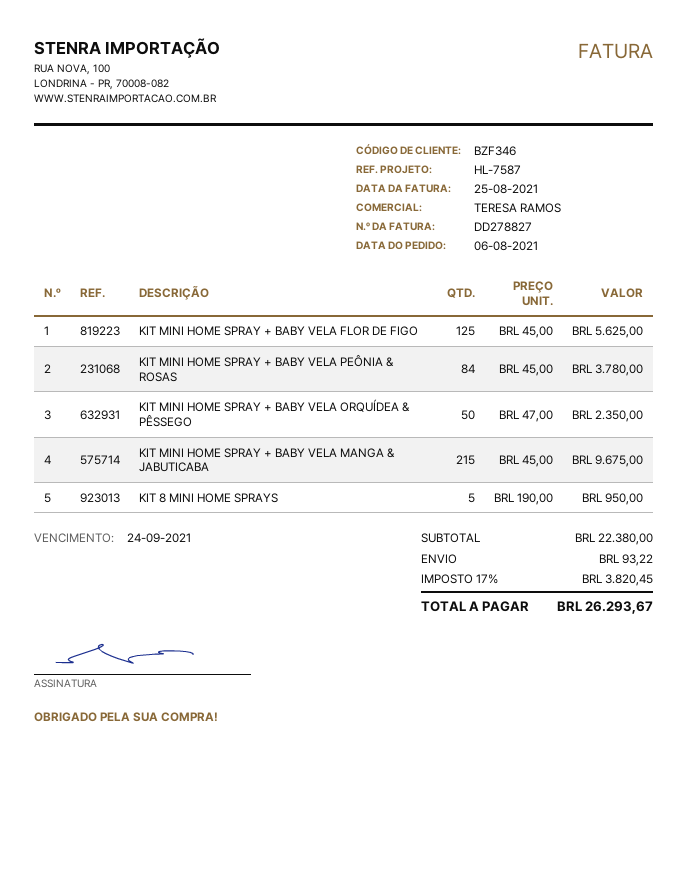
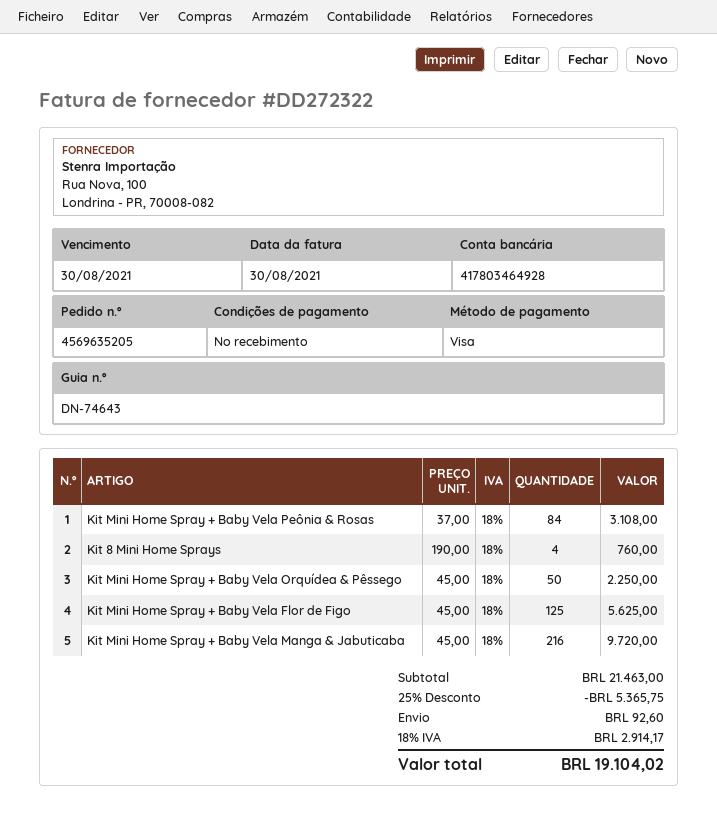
invoice number: DD278827 -> DD272322
invoice date: 2021-08-25 -> 2021-08-30
due date: 2021-09-24 -> 2021-08-30
KIT MINI HOME SPRAY + BABY VELA PEÔNIA & ROSAS: 84 x 45.00 = 3780.00 -> 84 x 37.00 = 3108.00
KIT MINI HOME SPRAY + BABY VELA ORQUÍDEA & PÊSSEGO: 50 x 47.00 = 2350.00 -> 50 x 45.00 = 2250.00
KIT MINI HOME SPRAY + BABY VELA MANGA & JABUTICABA: 215 x 45.00 = 9675.00 -> 216 x 45.00 = 9720.00
KIT 8 MINI HOME SPRAYS: 5 x 190.00 = 950.00 -> 4 x 190.00 = 760.00
subtotal: 22380.00 -> 21463.00
discount: none -> 25% = 5365.75
shipping: 93.22 -> 92.60
tax: 17% = 3820.45 -> 18% = 2914.17
total: 26293.67 -> 19104.02

